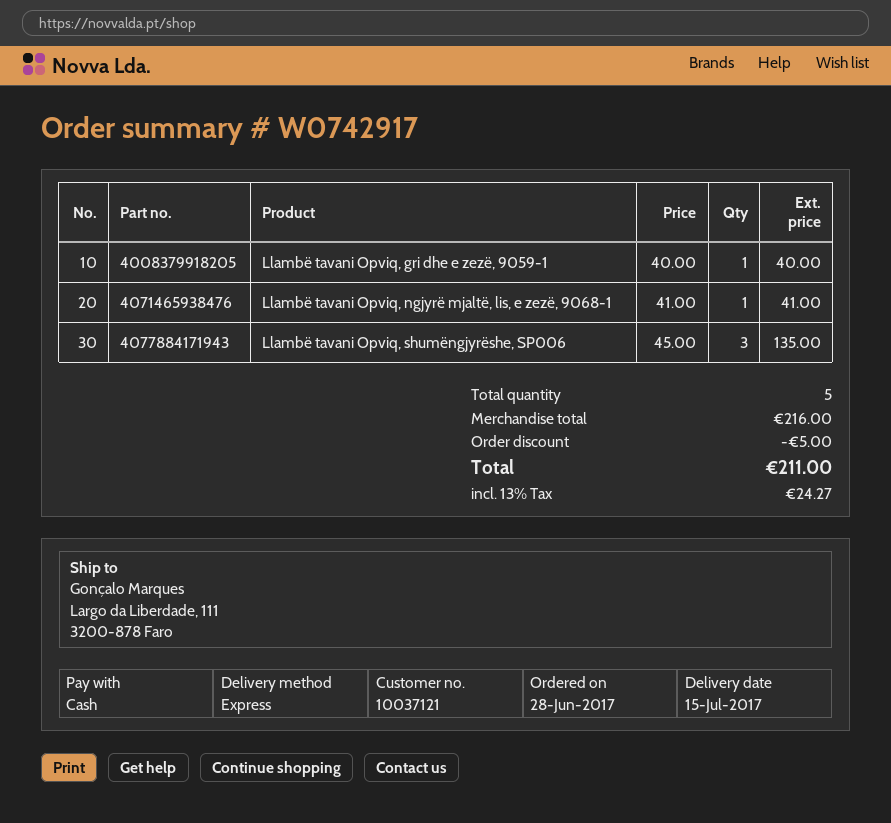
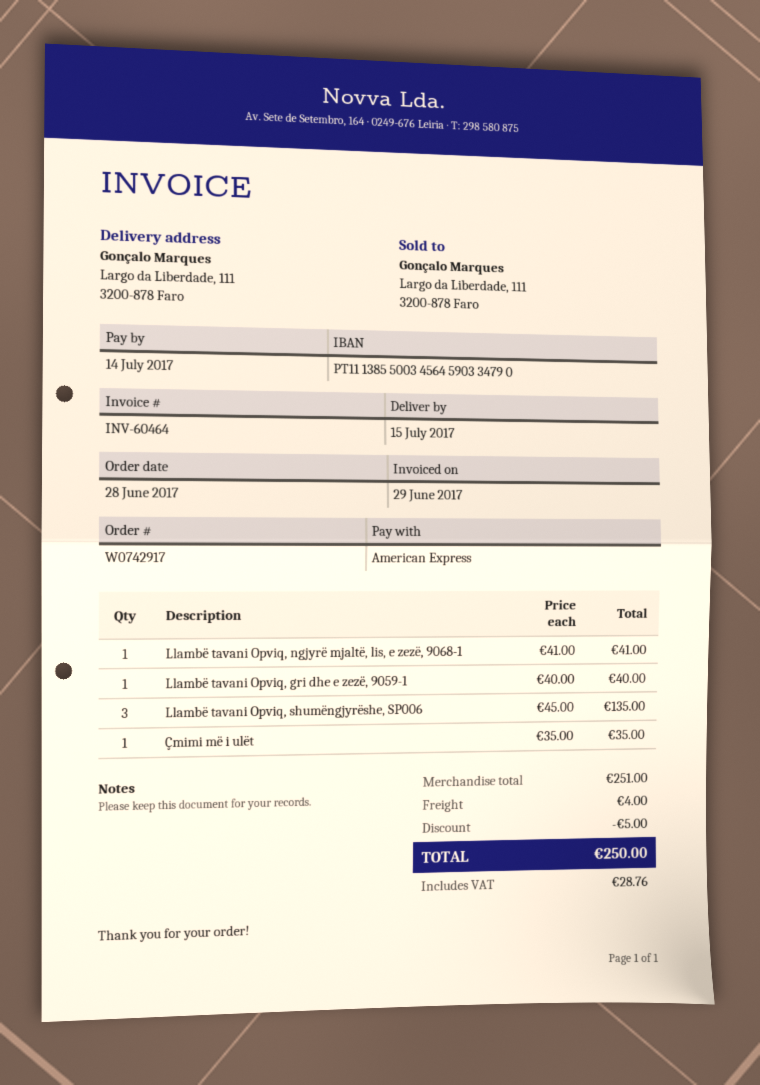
payment method: cash -> American Express
Çmimi më i ulët: none -> 1 x 35.00 = 35.00
subtotal: 216.00 -> 251.00
shipping: none -> 4.00
tax: 24.27 -> 28.76
total: 211.00 -> 250.00

